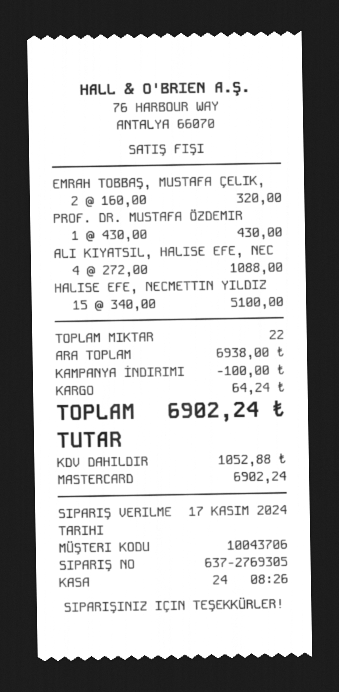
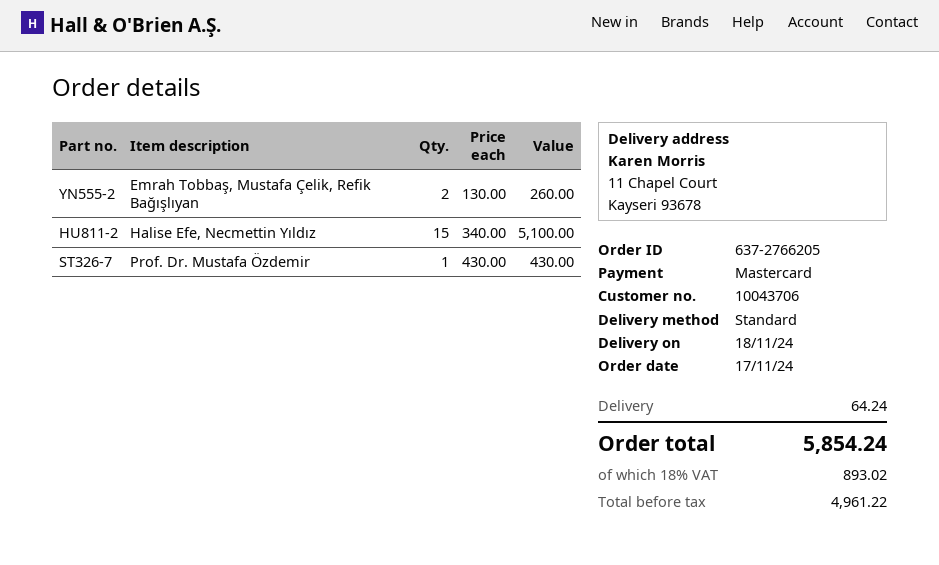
order number: 637-2769305 -> 637-2766205
EMRAH TOBBAŞ, MUSTAFA ÇELIK,: 2 x 160.00 = 320.00 -> 2 x 130.00 = 260.00
ALI KIYATSIL, HALISE EFE, NEC: 4 x 272.00 = 1088.00 -> none
discount: 100.00 -> none
tax: 1052.88 -> 893.02
total: 6902.24 -> 5854.24

